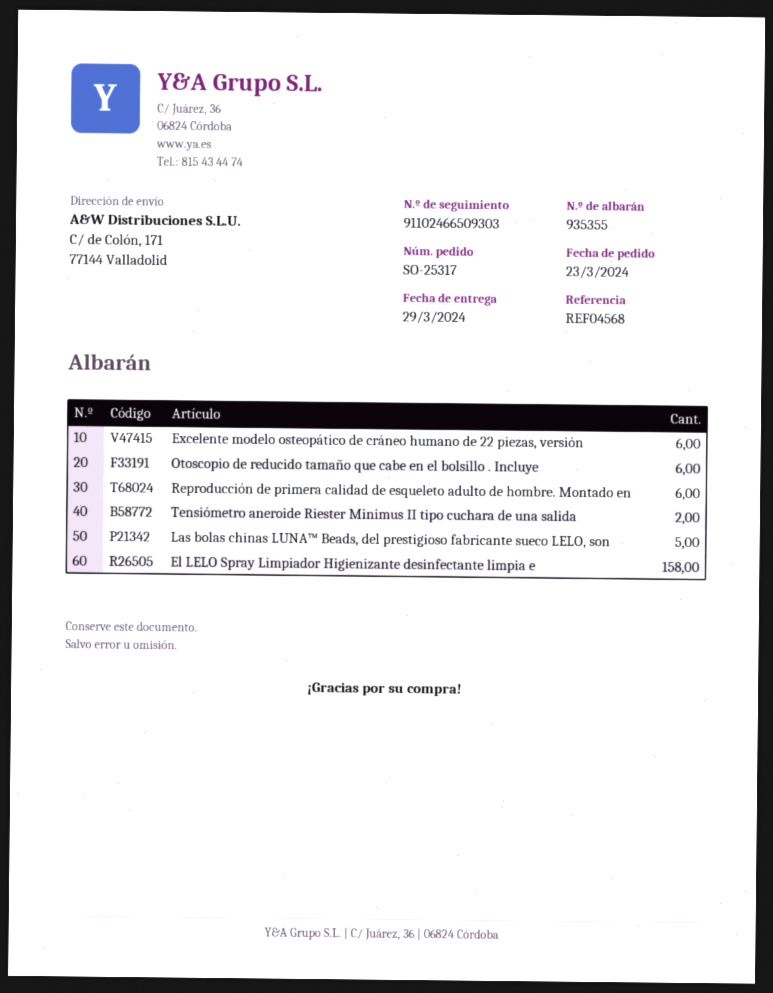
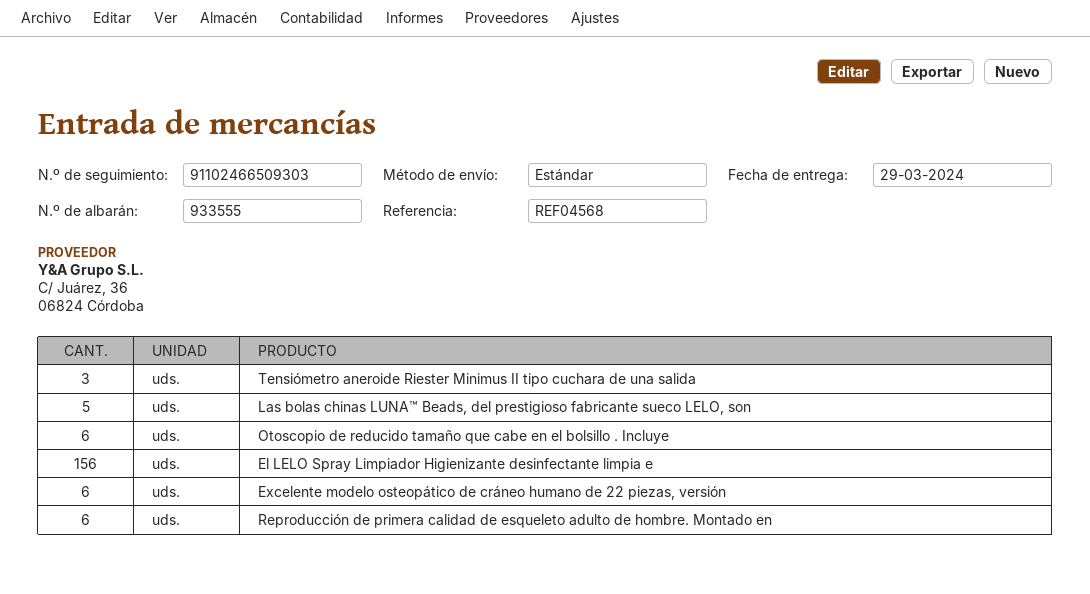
delivery note number: 935355 -> 933555
Tensiómetro aneroide Riester Minimus II tipo cuchara de una salida: 2 -> 3
El LELO Spray Limpiador Higienizante desinfectante limpia e: 158 -> 156

